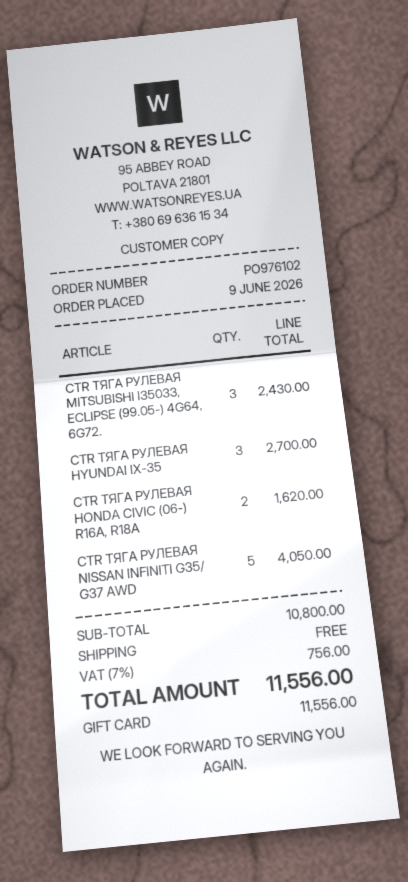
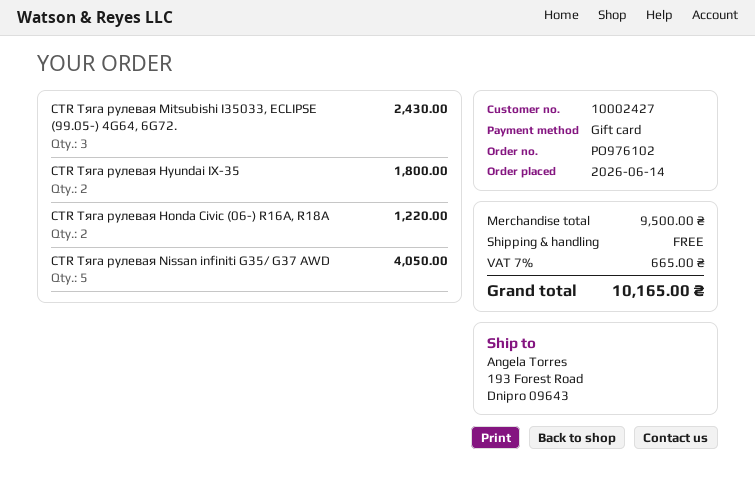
order date: 2026-06-09 -> 2026-06-14
CTR ТЯГА РУЛЕВАЯ HYUNDAI IX-35: 3 for 2700.00 -> 2 for 1800.00
CTR ТЯГА РУЛЕВАЯ HONDA CIVIC (06-) R16A, R18A: 2 for 1620.00 -> 2 for 1220.00
subtotal: 10800.00 -> 9500.00
tax: 7% = 756.00 -> 7% = 665.00
total: 11556.00 -> 10165.00

